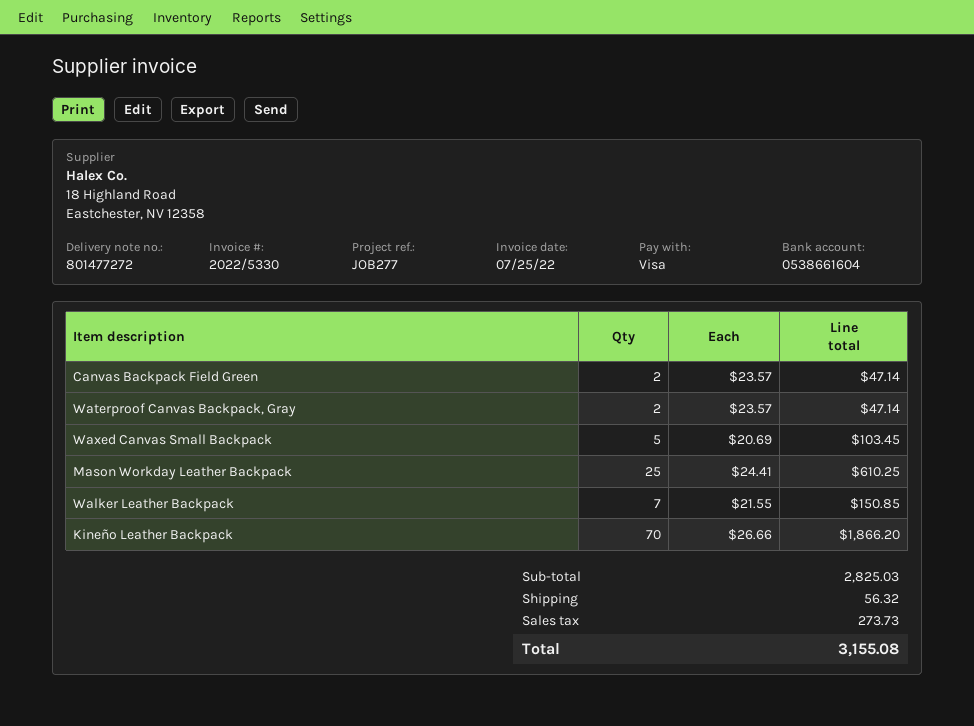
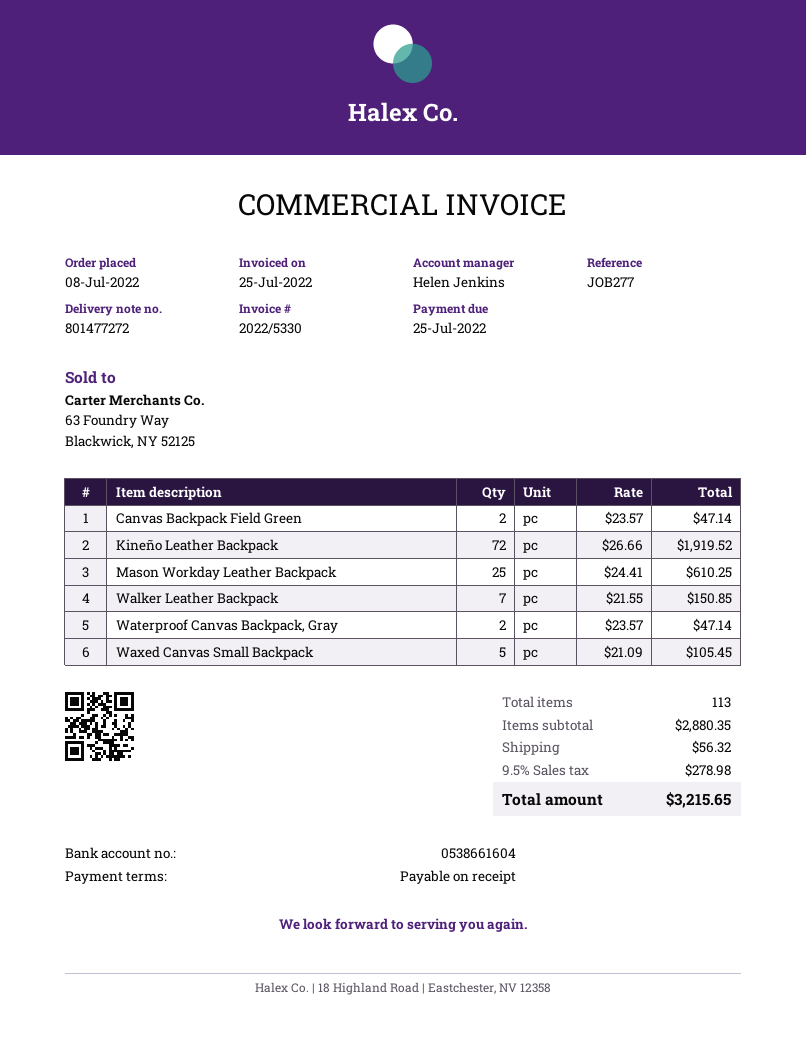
Waxed Canvas Small Backpack: 5 x 20.69 = 103.45 -> 5 x 21.09 = 105.45
Kineño Leather Backpack: 70 x 26.66 = 1866.20 -> 72 x 26.66 = 1919.52
subtotal: 2825.03 -> 2880.35
tax: 273.73 -> 278.98
total: 3155.08 -> 3215.65

